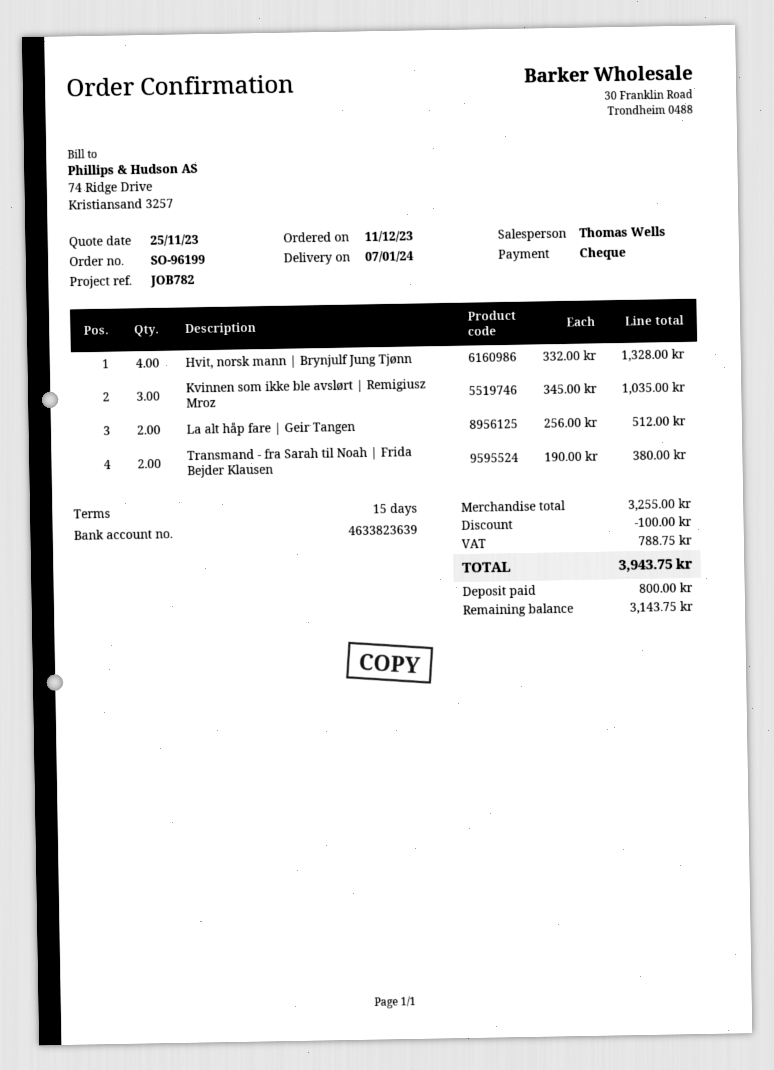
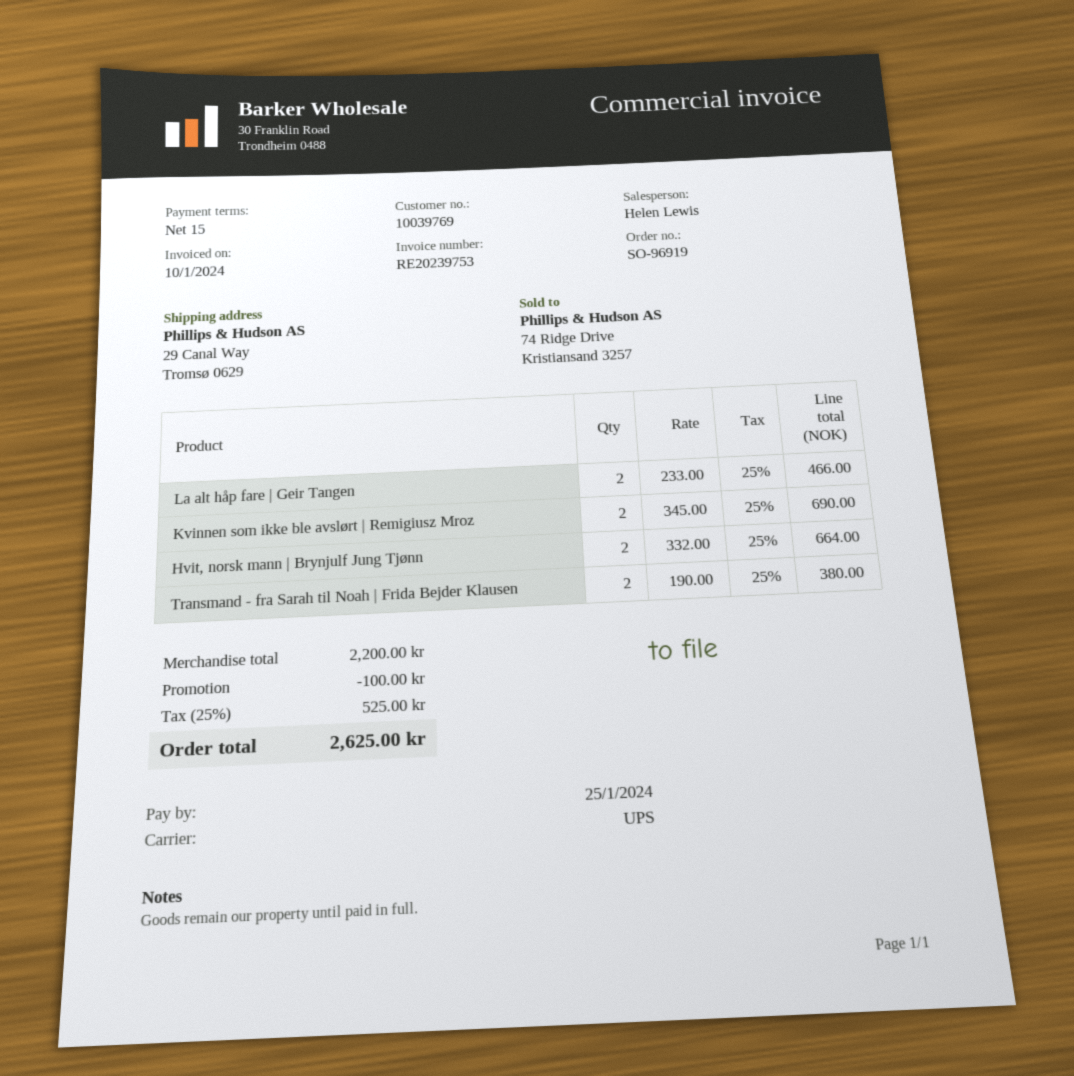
order number: SO-96199 -> SO-96919
sales rep: Thomas Wells -> Helen Lewis
Hvit, norsk mann | Brynjulf Jung Tjønn: 4 x 332.00 = 1328.00 -> 2 x 332.00 = 664.00
Kvinnen som ikke ble avslørt | Remigiusz Mroz: 3 x 345.00 = 1035.00 -> 2 x 345.00 = 690.00
La alt håp fare | Geir Tangen: 2 x 256.00 = 512.00 -> 2 x 233.00 = 466.00
subtotal: 3255.00 -> 2200.00
tax: 788.75 -> 525.00
total: 3943.75 -> 2625.00

